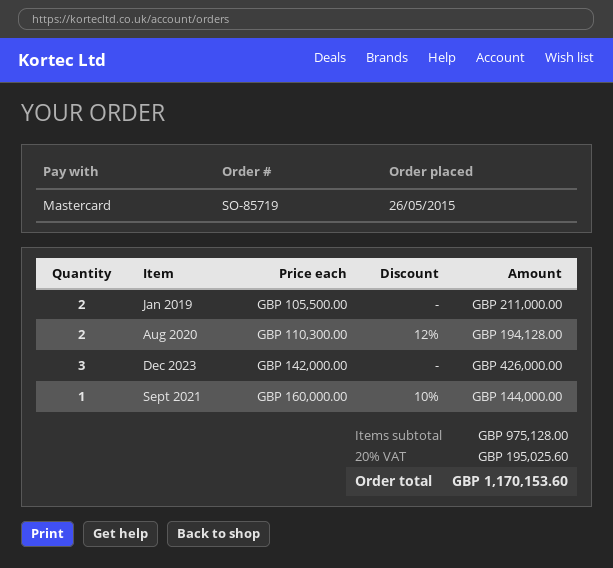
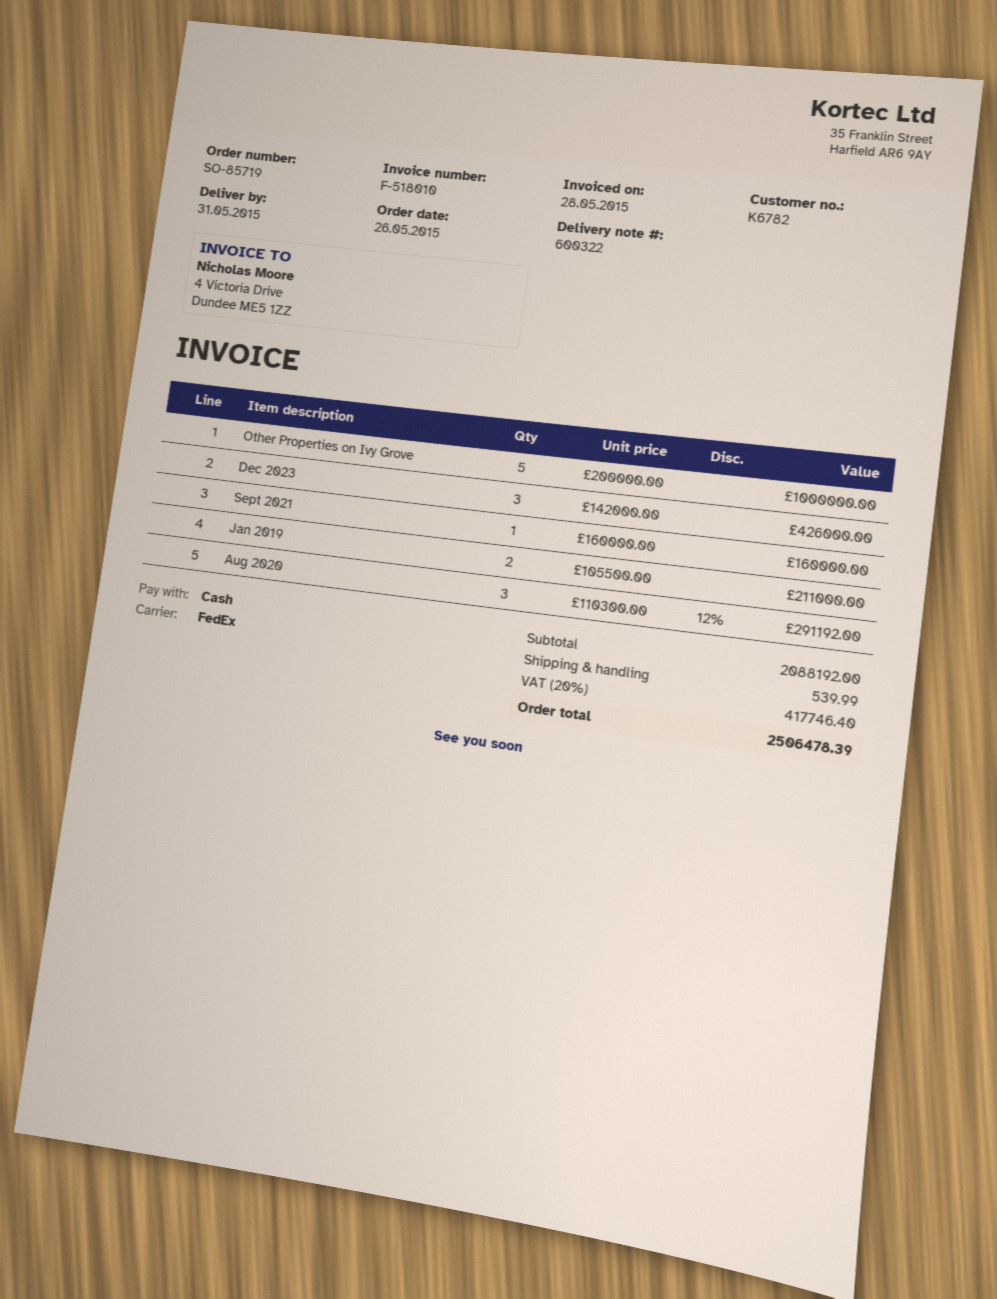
payment method: Mastercard -> cash
Aug 2020: 2 x 110300.00 - 12% = 194128.00 -> 3 x 110300.00 - 12% = 291192.00
Sept 2021: 1 x 160000.00 - 10% = 144000.00 -> 1 x 160000.00 = 160000.00
Other Properties on Ivy Grove: none -> 5 x 200000.00 = 1000000.00
subtotal: 975128.00 -> 2088192.00
shipping: none -> 539.99
tax: 20% = 195025.60 -> 20% = 417746.40
total: 1170153.60 -> 2506478.39

